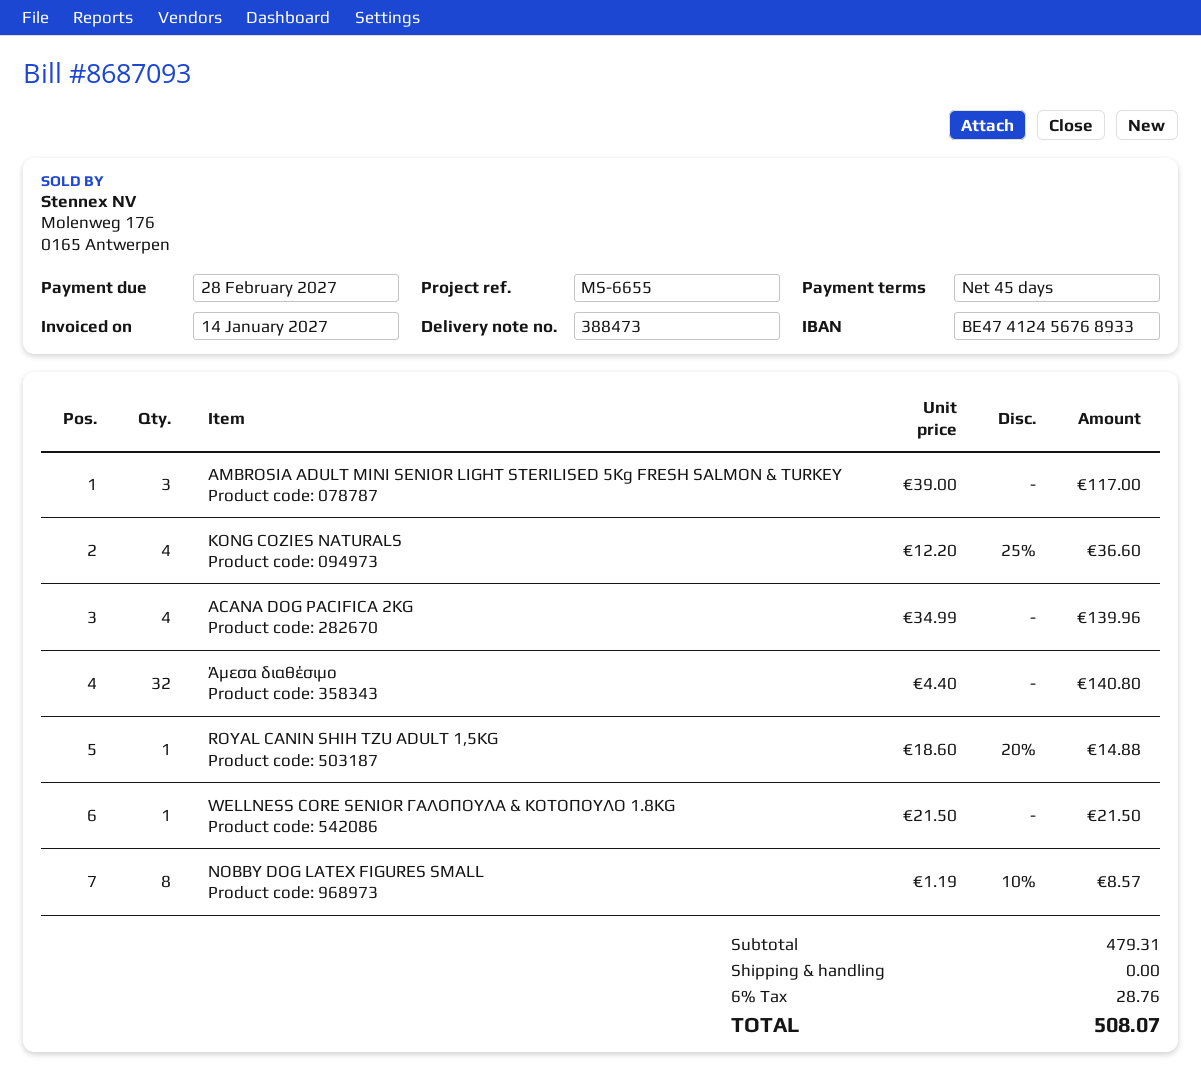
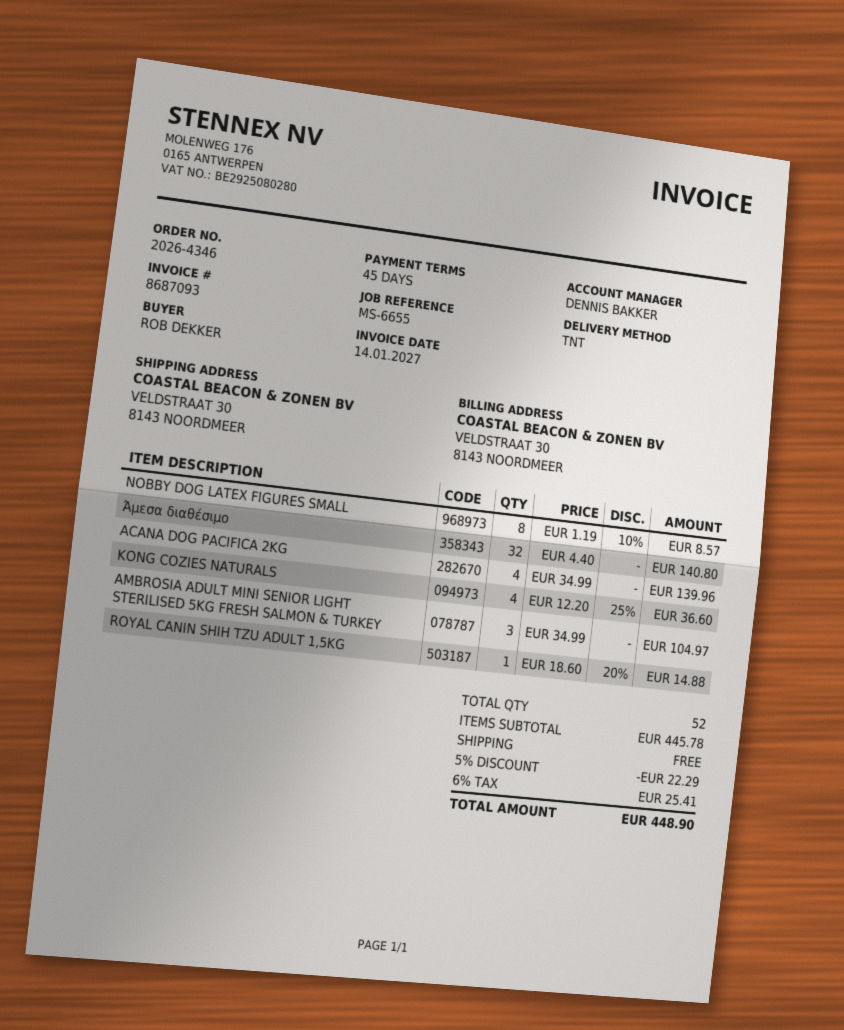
AMBROSIA ADULT MINI SENIOR LIGHT STERILISED 5Kg FRESH SALMON & TURKEY: 3 x 39.00 = 117.00 -> 3 x 34.99 = 104.97
WELLNESS CORE SENIOR ΓΑΛΟΠΟΥΛΑ & ΚΟΤΟΠΟΥΛΟ 1.8KG: 1 x 21.50 = 21.50 -> none
subtotal: 479.31 -> 445.78
discount: none -> 5% = 22.29
tax: 6% = 28.76 -> 6% = 25.41
total: 508.07 -> 448.90

